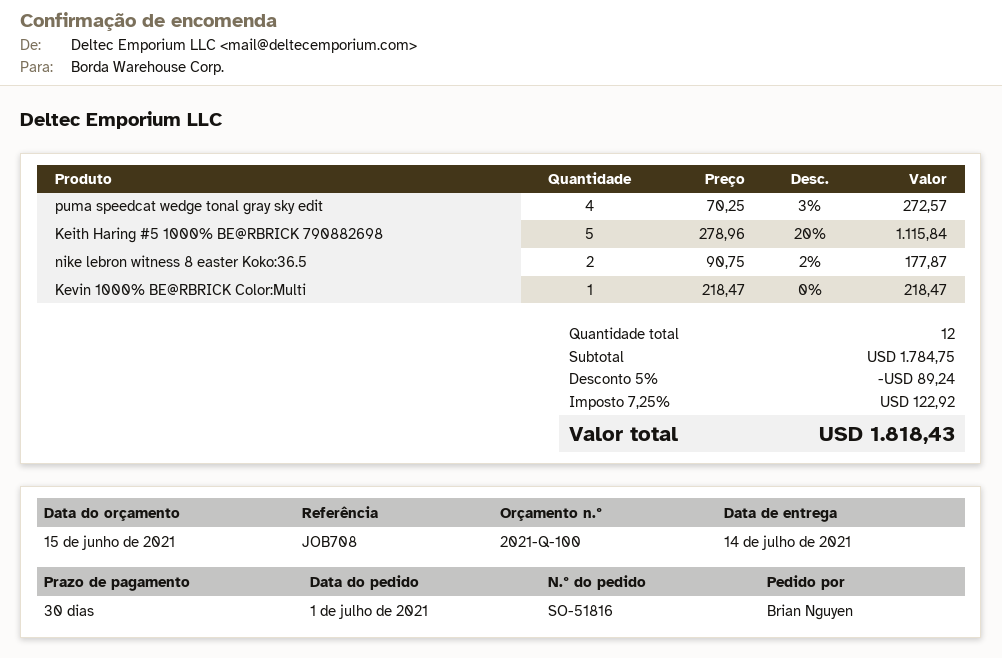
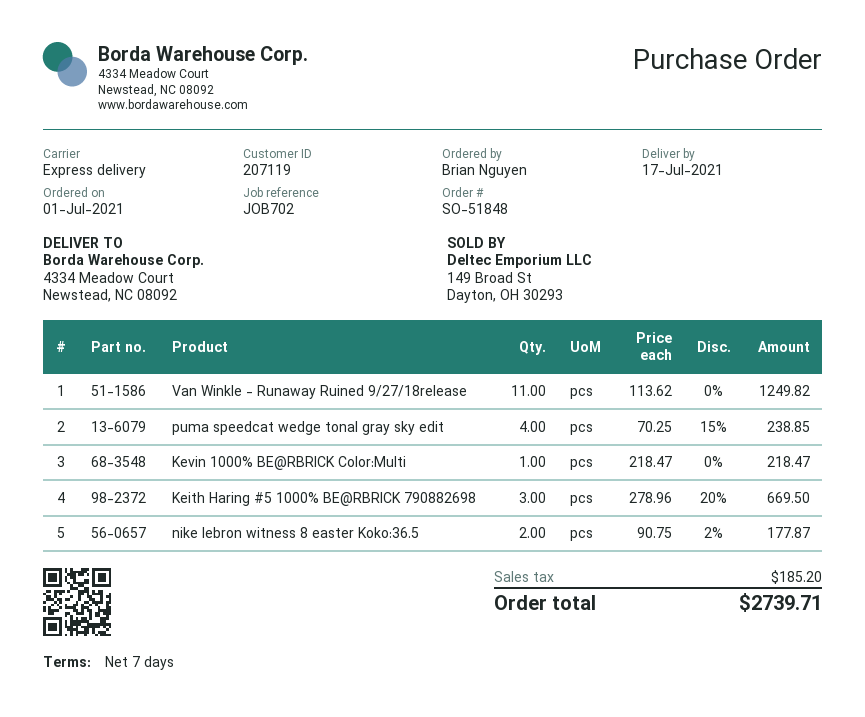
order number: SO-51816 -> SO-51848
delivery date: 2021-07-14 -> 2021-07-17
payment terms: 30 days -> 7 days
reference: JOB708 -> JOB702
puma speedcat wedge tonal gray sky edit: 4 x 70.25 - 3% = 272.57 -> 4 x 70.25 - 15% = 238.85
Keith Haring #5 1000% BE@RBRICK 790882698: 5 x 278.96 - 20% = 1115.84 -> 3 x 278.96 - 20% = 669.50
Van Winkle - Runaway Ruined 9/27/18release: none -> 11 x 113.62 = 1249.82
discount: 5% = 89.24 -> none
tax: 122.92 -> 185.20
total: 1818.43 -> 2739.71

